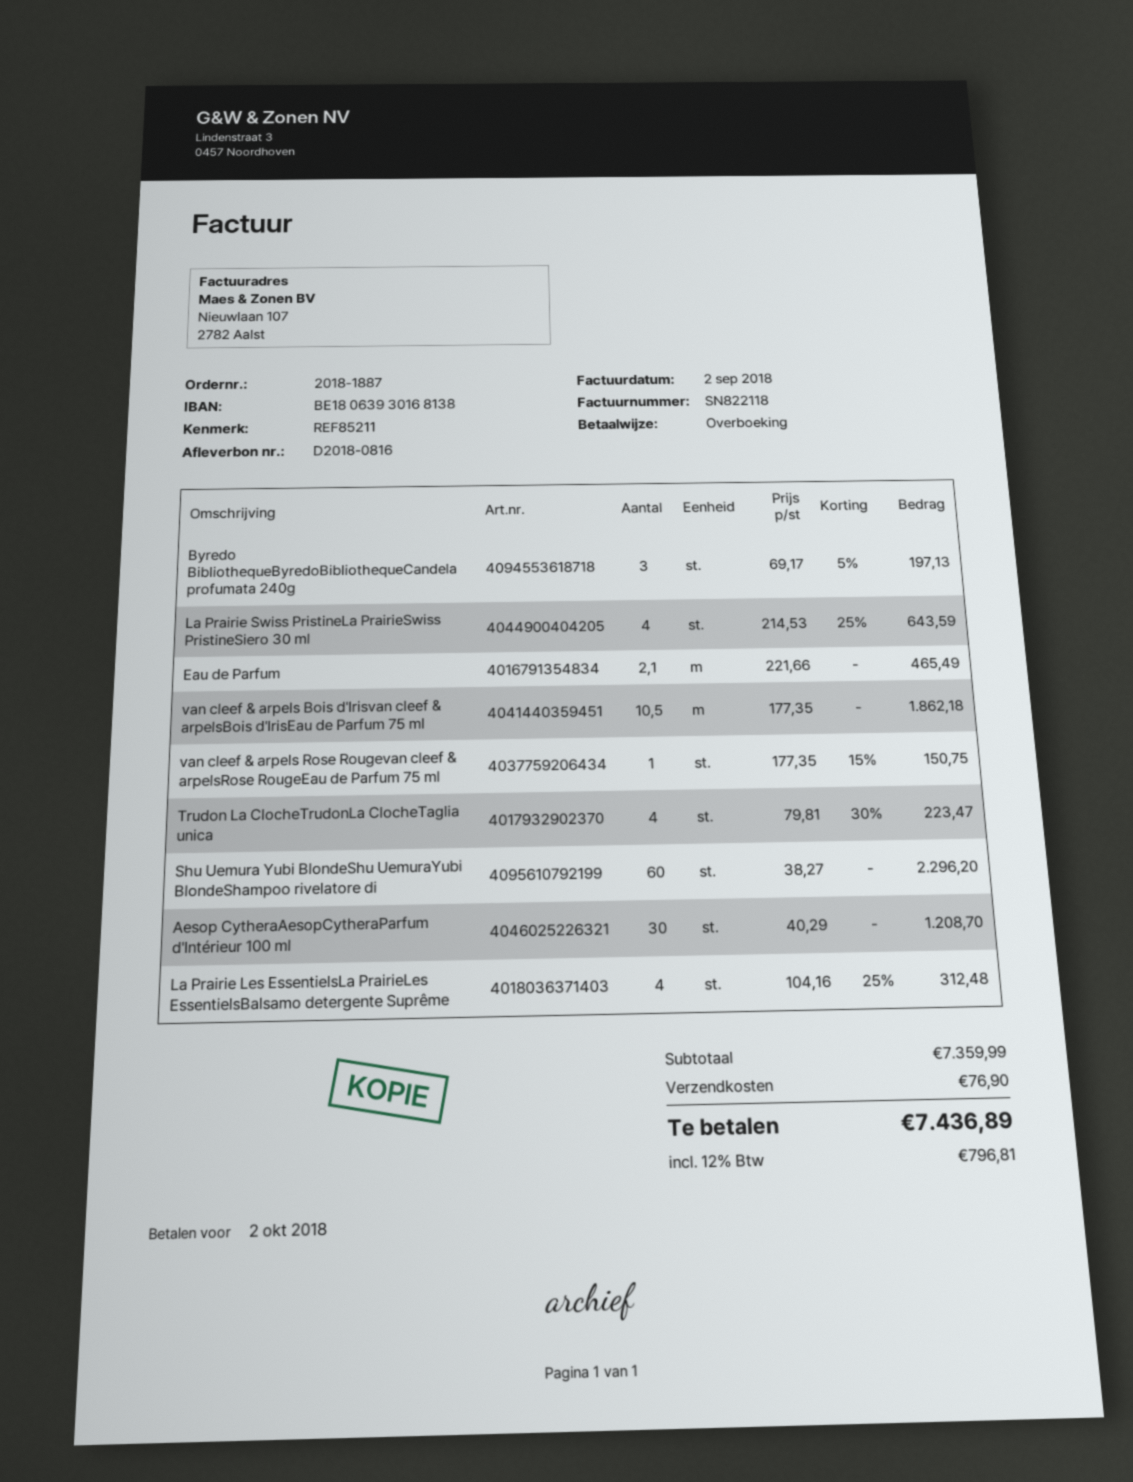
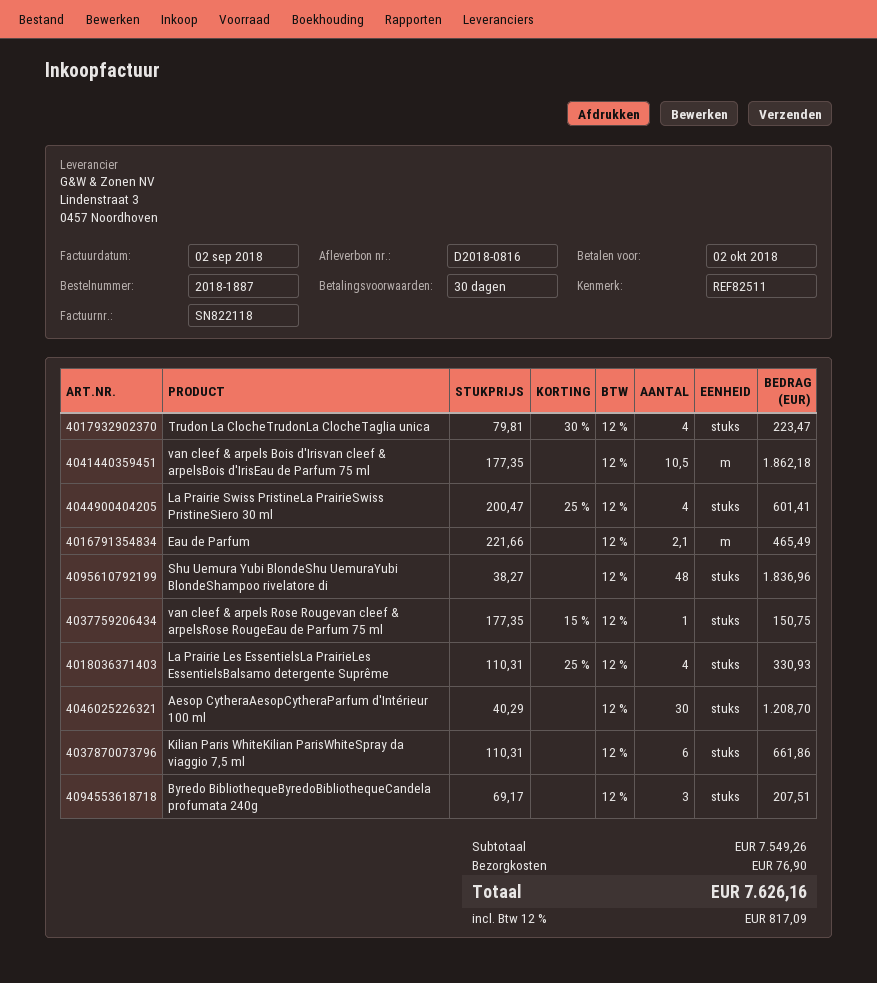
reference: REF85211 -> REF82511
Byredo BibliothequeByredoBibliothequeCandela profumata 240g: 3 x 69.17 - 5% = 197.13 -> 3 x 69.17 = 207.51
La Prairie Swiss PristineLa PrairieSwiss PristineSiero 30 ml: 4 x 214.53 - 25% = 643.59 -> 4 x 200.47 - 25% = 601.41
Shu Uemura Yubi BlondeShu UemuraYubi BlondeShampoo rivelatore di: 60 x 38.27 = 2296.20 -> 48 x 38.27 = 1836.96
La Prairie Les EssentielsLa PrairieLes EssentielsBalsamo detergente Suprême: 4 x 104.16 - 25% = 312.48 -> 4 x 110.31 - 25% = 330.93
Kilian Paris WhiteKilian ParisWhiteSpray da viaggio 7,5 ml: none -> 6 x 110.31 = 661.86
subtotal: 7359.99 -> 7549.26
tax: 12% = 796.81 -> 12% = 817.09
total: 7436.89 -> 7626.16

